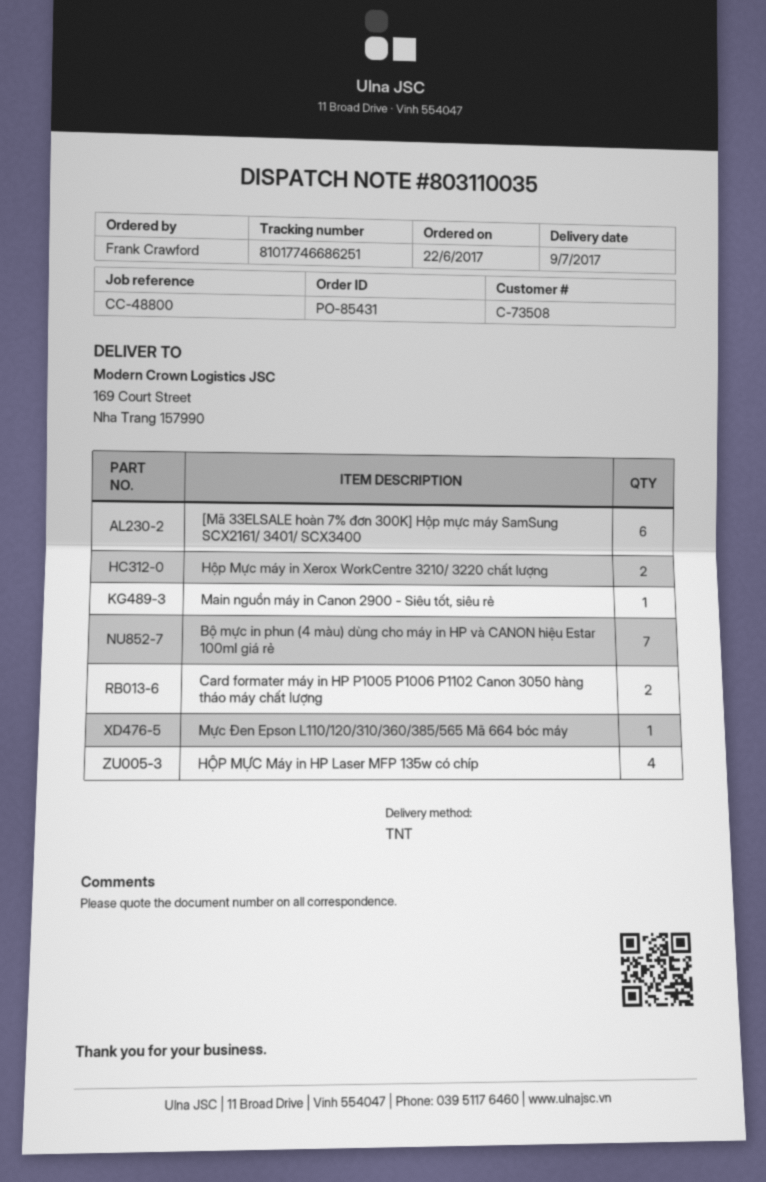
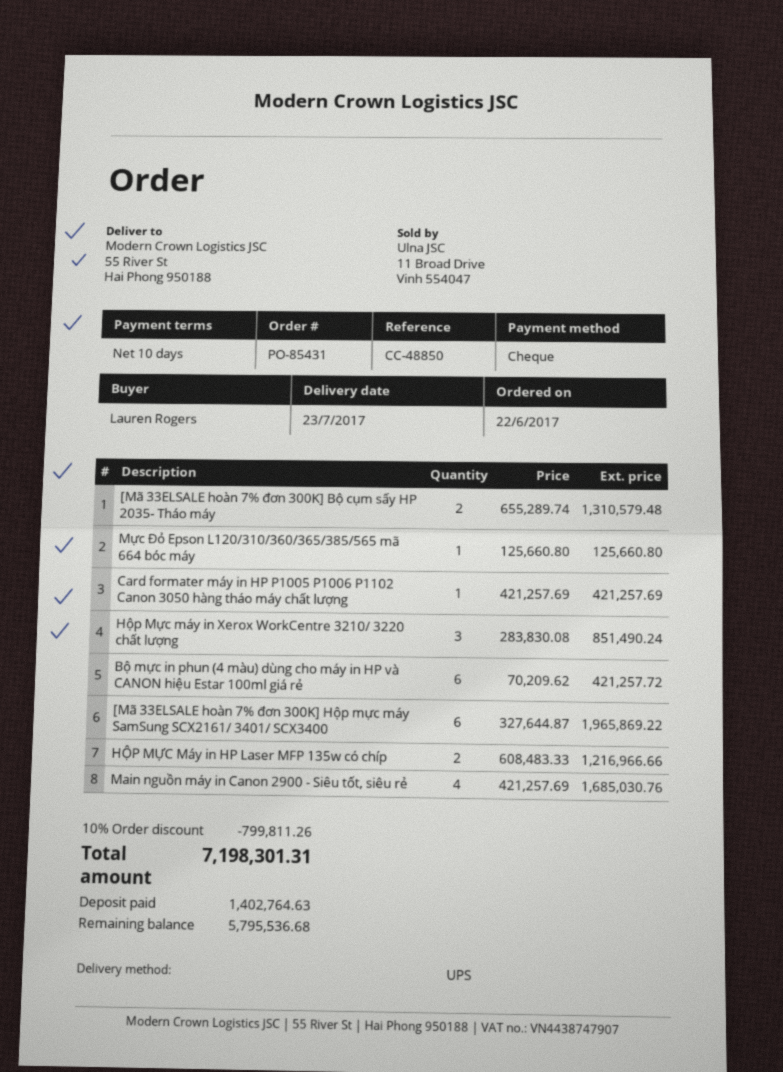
delivery date: 2017-07-09 -> 2017-07-23
reference: CC-48800 -> CC-48850
ordered by: Frank Crawford -> Lauren Rogers
shipping method: TNT -> UPS
ship to: 169 Court Street, Nha Trang 157990 -> 55 River St, Hai Phong 950188
Hộp Mực máy in Xerox WorkCentre 3210/ 3220 chất lượng: 2 -> 3
Main nguồn máy in Canon 2900 - Siêu tốt, siêu rẻ: 1 -> 4
Bộ mực in phun (4 màu) dùng cho máy in HP và CANON hiệu Estar 100ml giá rẻ: 7 -> 6
Card formater máy in HP P1005 P1006 P1102 Canon 3050 hàng tháo máy chất lượng: 2 -> 1
Mực Đen Epson L110/120/310/360/385/565 Mã 664 bóc máy: 1 -> none
HỘP MỰC Máy in HP Laser MFP 135w có chíp: 4 -> 2
[Mã 33ELSALE hoàn 7% đơn 300K] Bộ cụm sấy HP 2035- Tháo máy: none -> 2
Mực Đỏ Epson L120/310/360/365/385/565 mã 664 bóc máy: none -> 1

